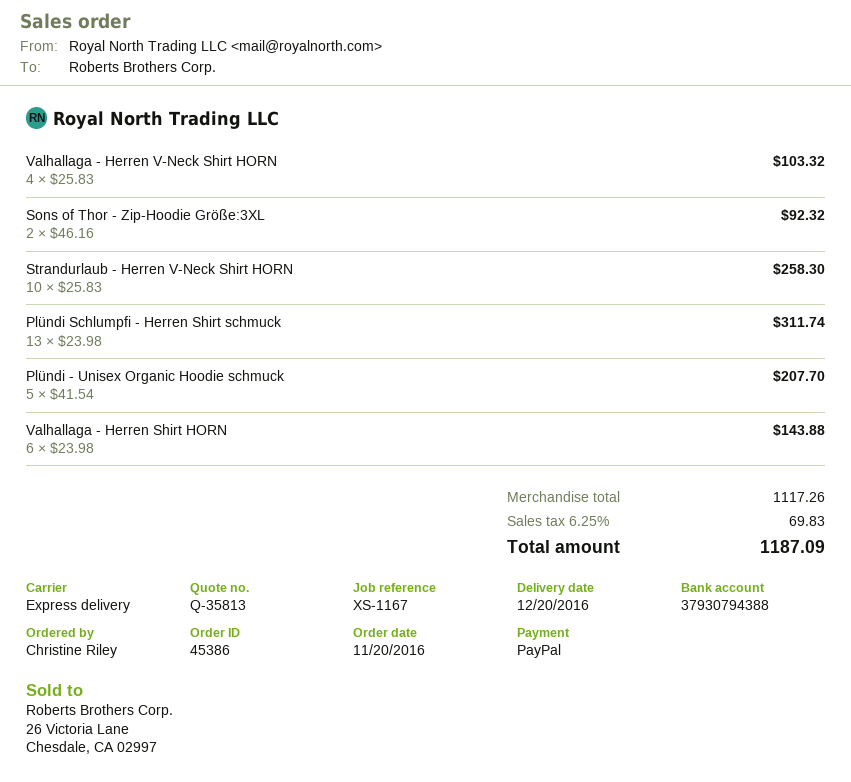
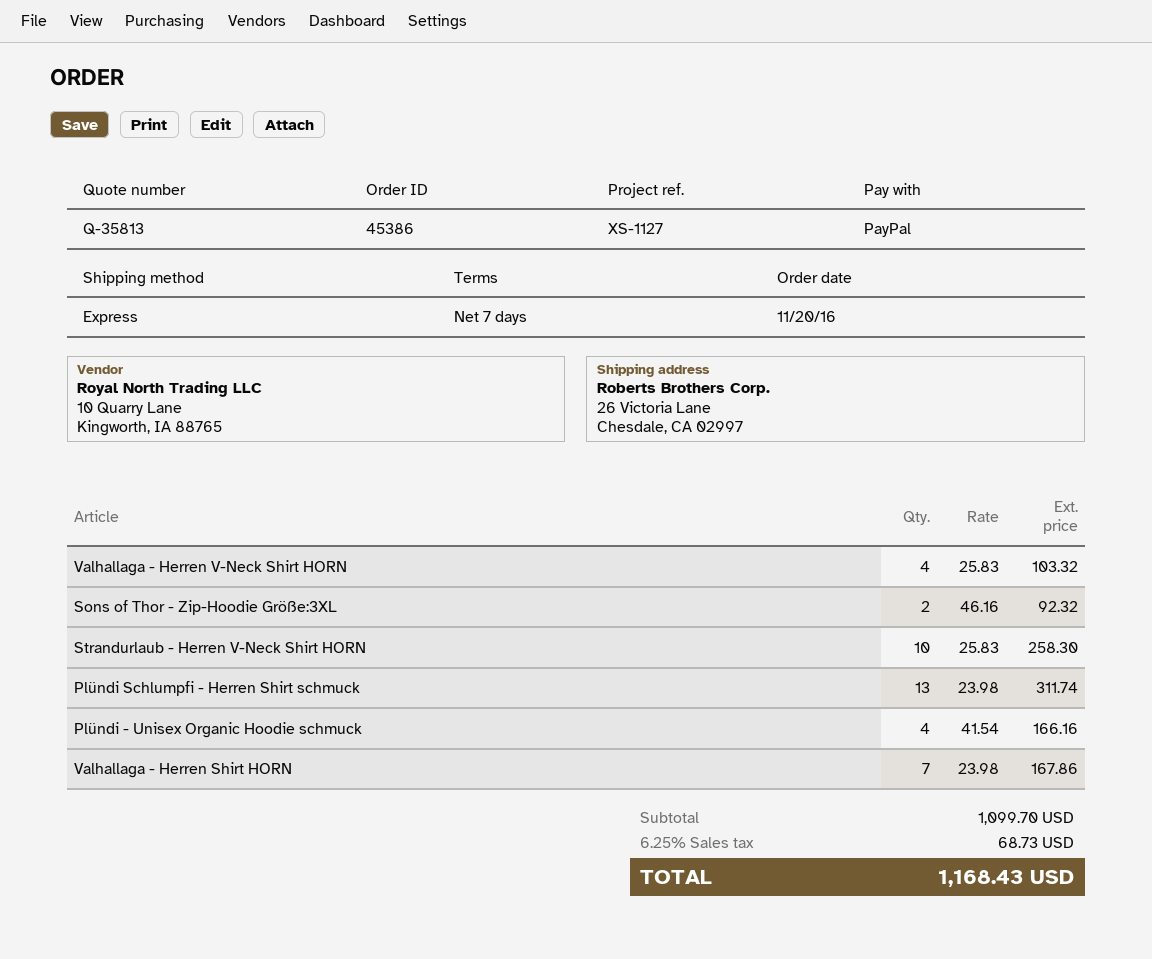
reference: XS-1167 -> XS-1127
Plündi - Unisex Organic Hoodie schmuck: 5 x 41.54 = 207.70 -> 4 x 41.54 = 166.16
Valhallaga - Herren Shirt HORN: 6 x 23.98 = 143.88 -> 7 x 23.98 = 167.86
subtotal: 1117.26 -> 1099.70
tax: 6.25% = 69.83 -> 6.25% = 68.73
total: 1187.09 -> 1168.43

